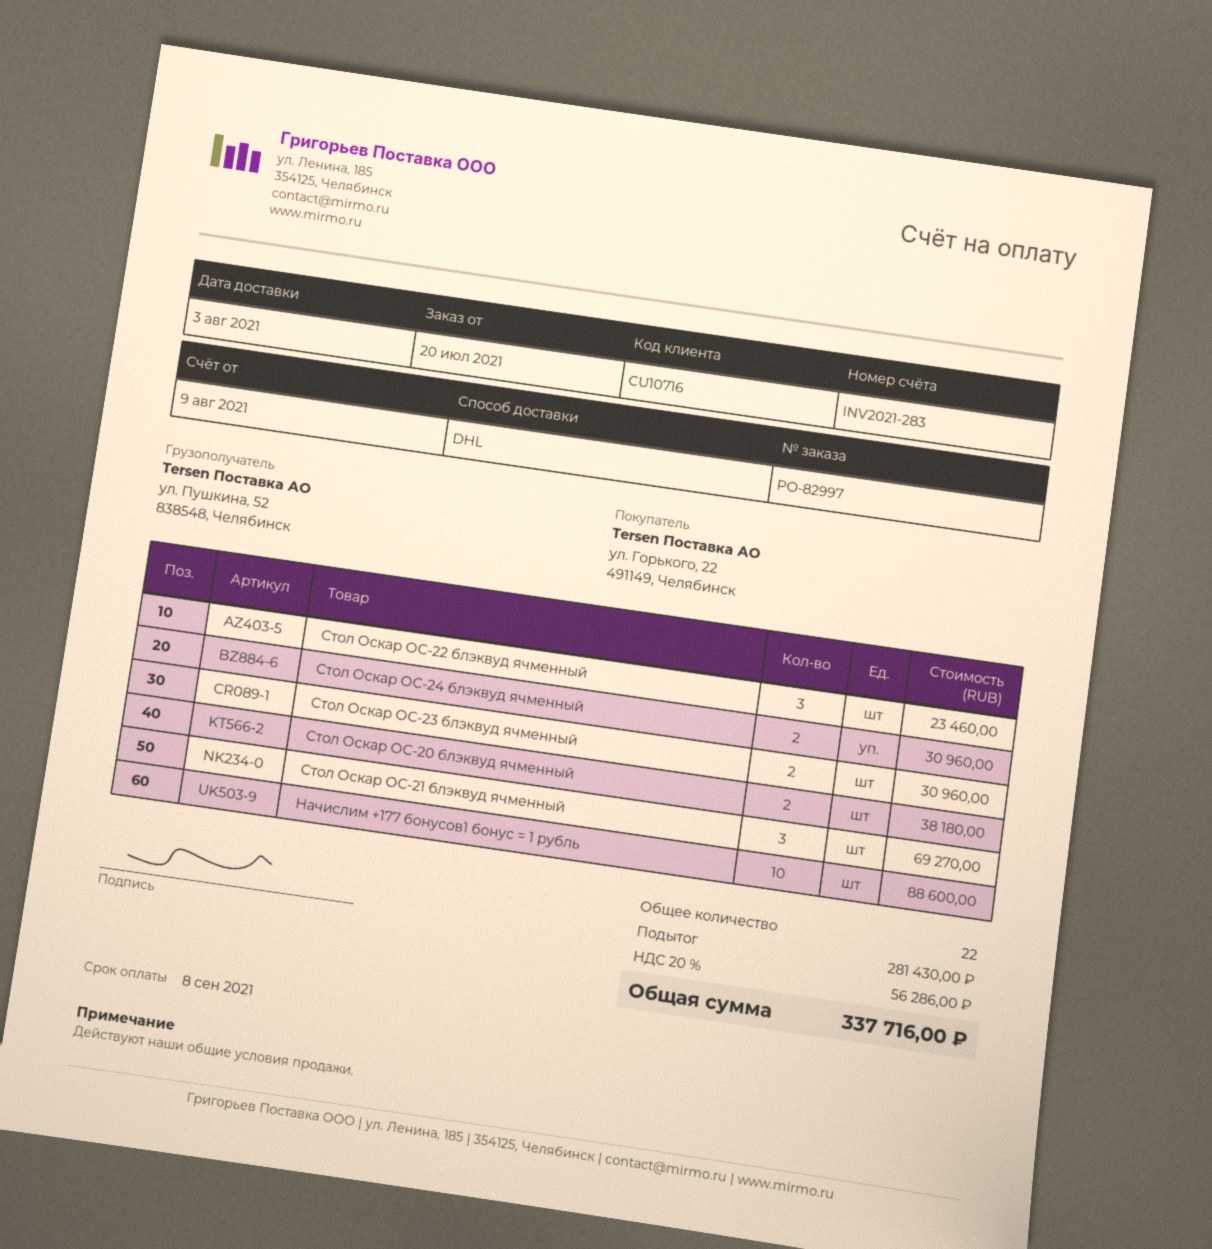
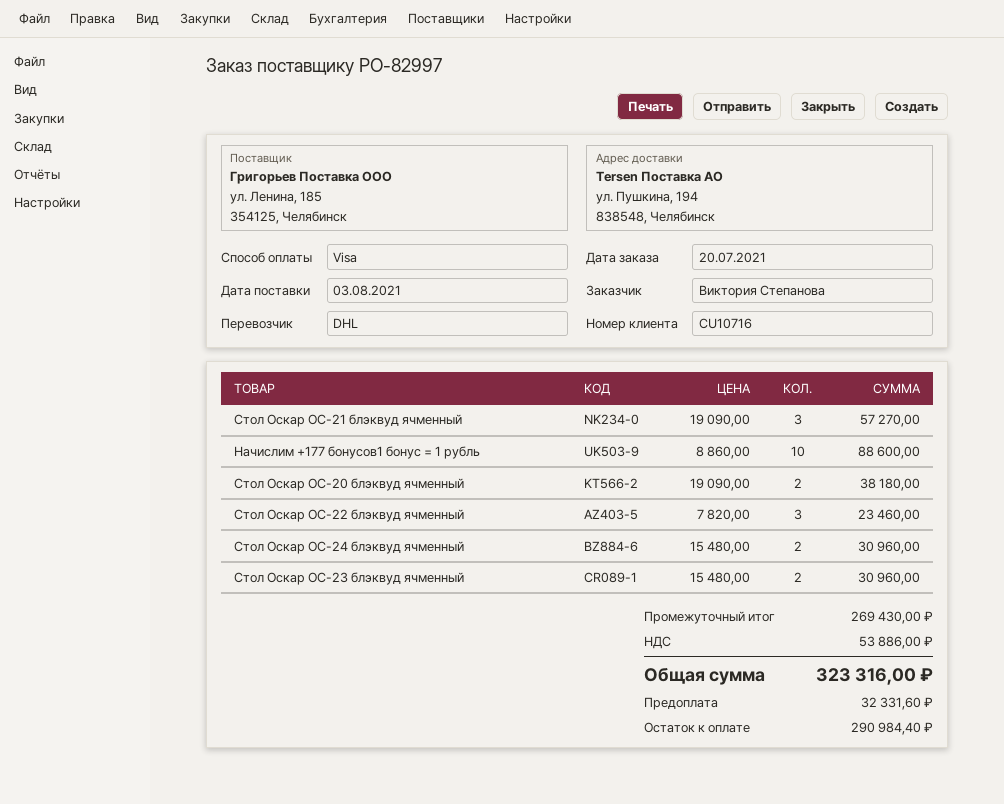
ship to: ул. Пушкина, 52, 838548, Челябинск -> ул. Пушкина, 194, 838548, Челябинск
Стол Оскар ОС-21 блэквуд ячменный: 3 for 69270.00 -> 3 for 57270.00
subtotal: 281430.00 -> 269430.00
tax: 56286.00 -> 53886.00
total: 337716.00 -> 323316.00

